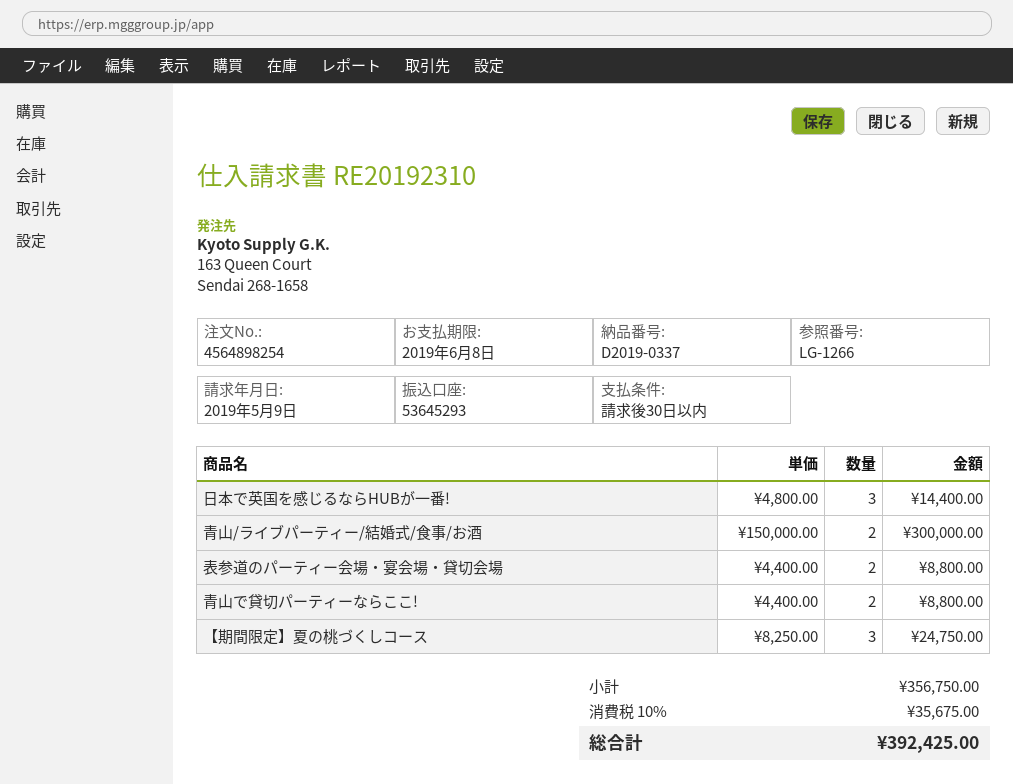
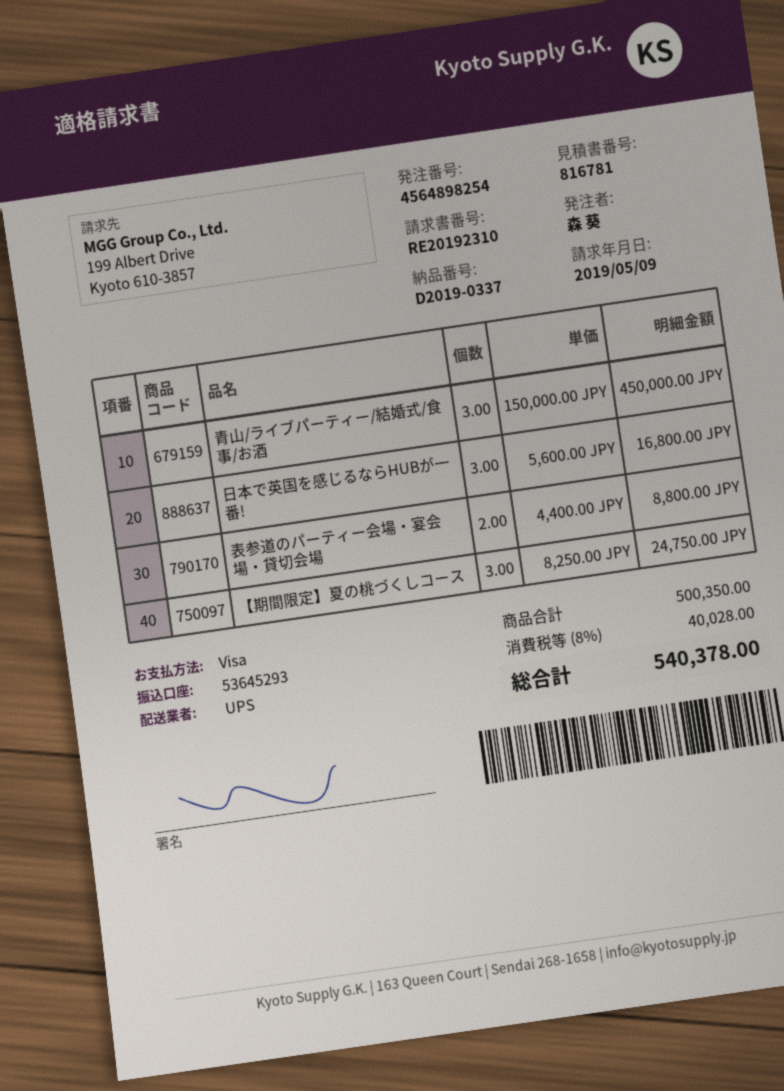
日本で英国を感じるならHUBが一番!: 3 x 4800.00 = 14400.00 -> 3 x 5600.00 = 16800.00
青山/ライブパーティー/結婚式/食事/お酒: 2 x 150000.00 = 300000.00 -> 3 x 150000.00 = 450000.00
青山で貸切パーティーならここ!: 2 x 4400.00 = 8800.00 -> none
subtotal: 356750.00 -> 500350.00
tax: 10% = 35675.00 -> 8% = 40028.00
total: 392425.00 -> 540378.00

